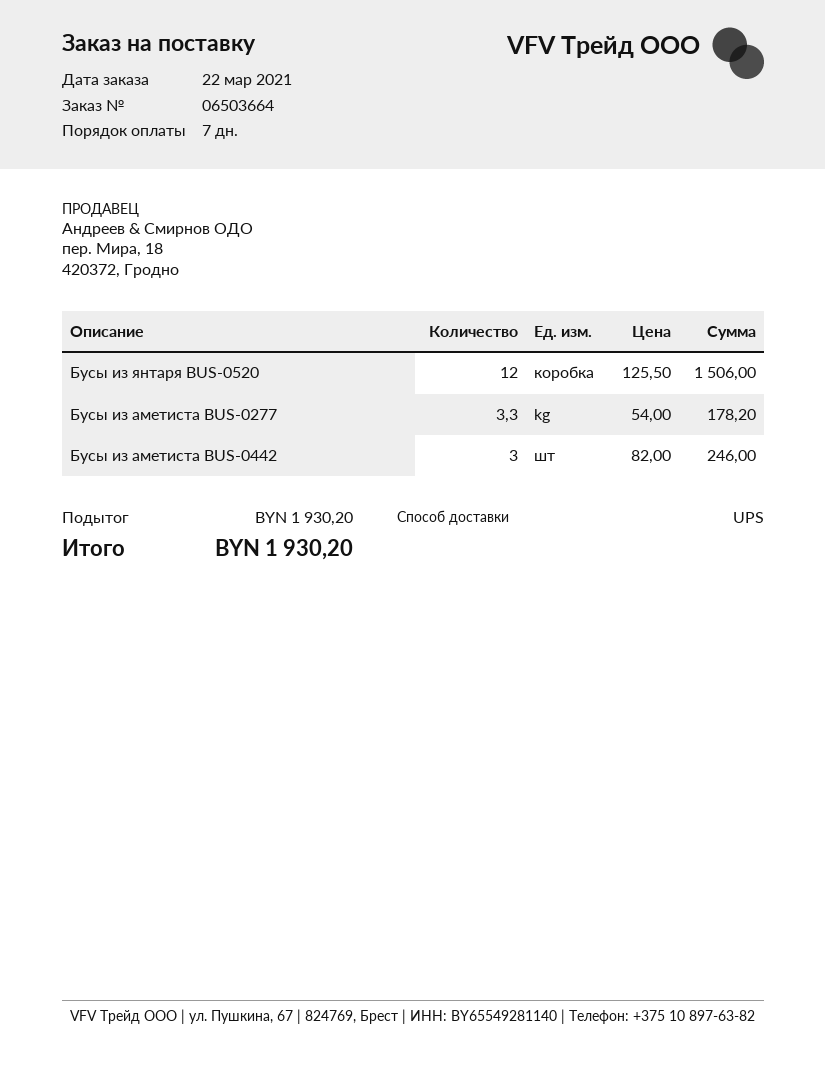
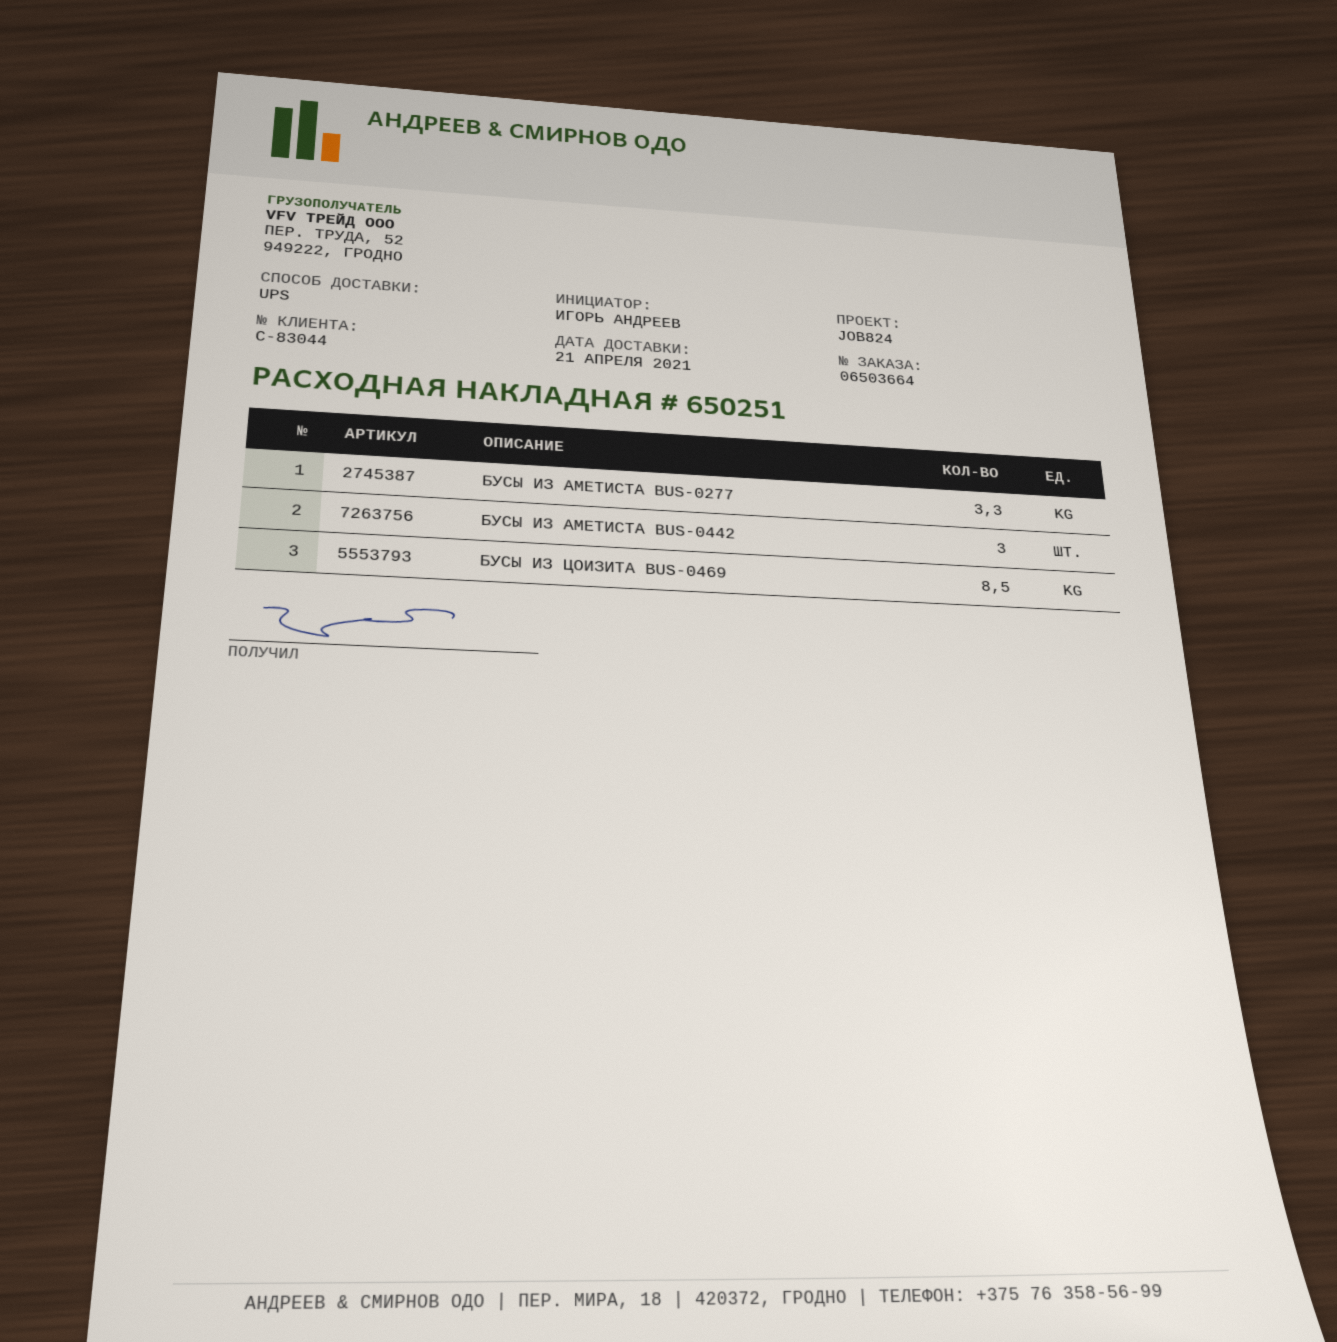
Бусы из янтаря BUS-0520: 12 -> none
БУСЫ ИЗ ЦОИЗИТА BUS-0469: none -> 8.5

